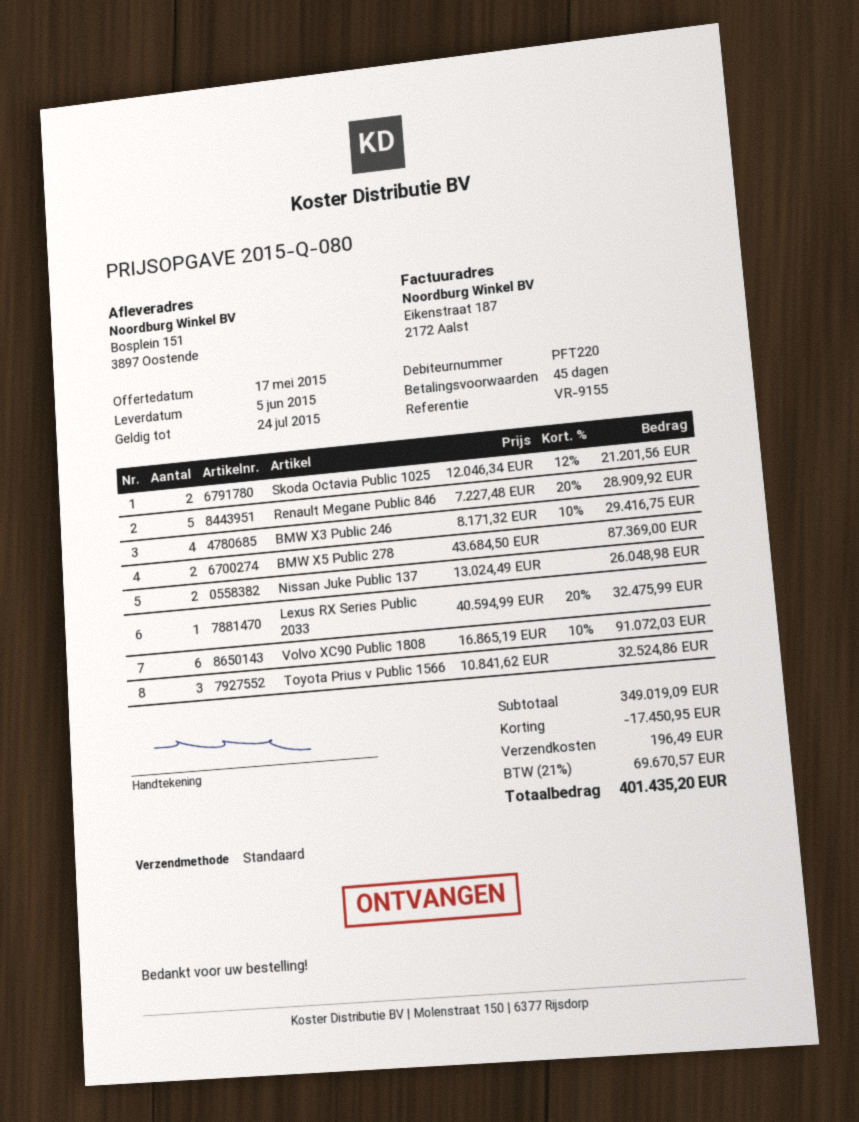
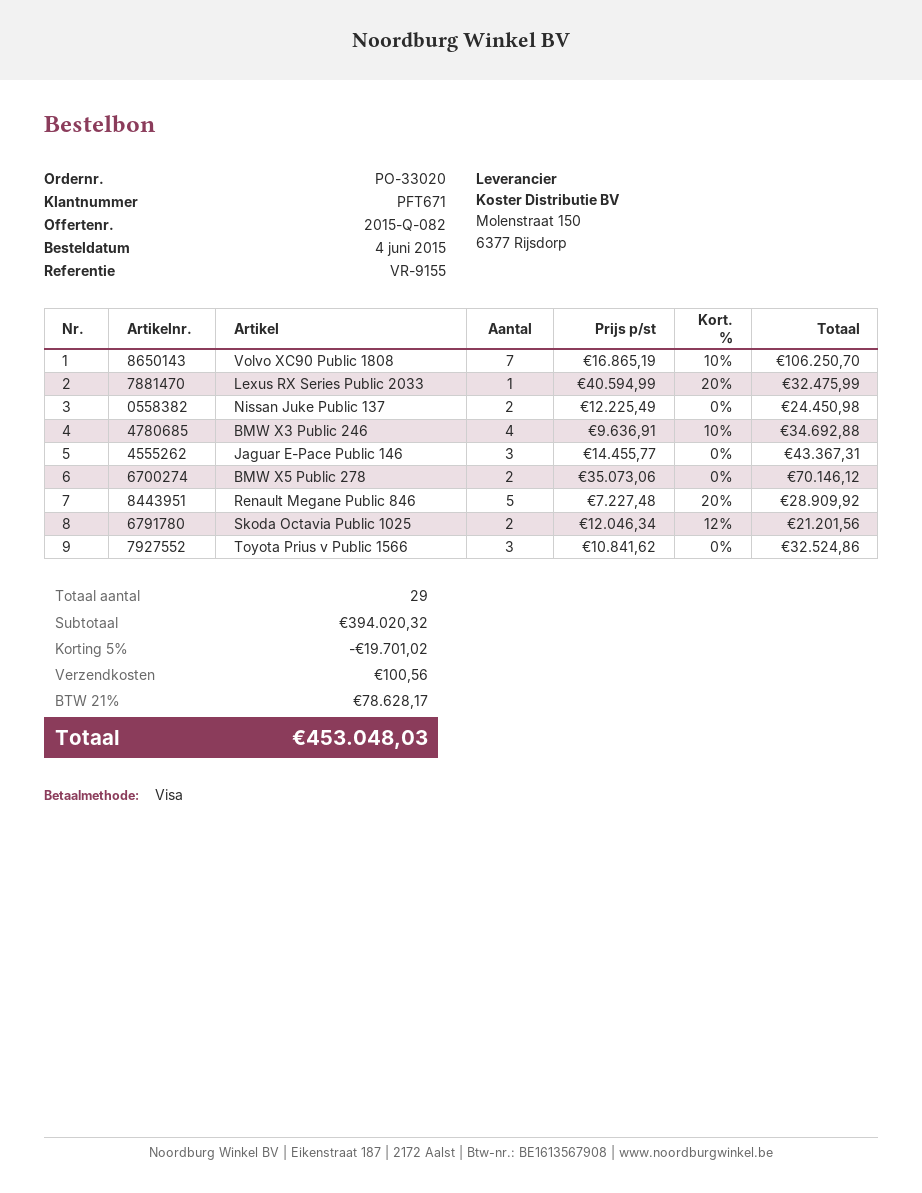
quote number: 2015-Q-080 -> 2015-Q-082
customer number: PFT220 -> PFT671
BMW X3 Public 246: 4 x 8171.32 - 10% = 29416.75 -> 4 x 9636.91 - 10% = 34692.88
BMW X5 Public 278: 2 x 43684.50 = 87369.00 -> 2 x 35073.06 = 70146.12
Nissan Juke Public 137: 2 x 13024.49 = 26048.98 -> 2 x 12225.49 = 24450.98
Volvo XC90 Public 1808: 6 x 16865.19 - 10% = 91072.03 -> 7 x 16865.19 - 10% = 106250.70
Jaguar E-Pace Public 146: none -> 3 x 14455.77 = 43367.31
subtotal: 349019.09 -> 394020.32
discount: 17450.95 -> 19701.02
shipping: 196.49 -> 100.56
tax: 21% = 69670.57 -> 21% = 78628.17
total: 401435.20 -> 453048.03

